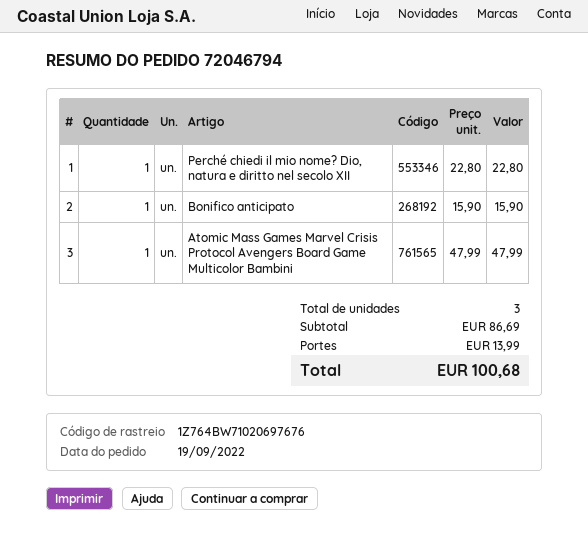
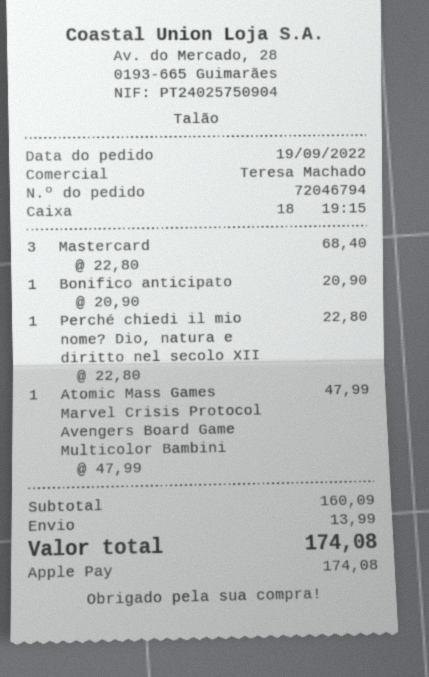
Bonifico anticipato: 1 x 15.90 = 15.90 -> 1 x 20.90 = 20.90
Mastercard: none -> 3 x 22.80 = 68.40
subtotal: 86.69 -> 160.09
total: 100.68 -> 174.08

